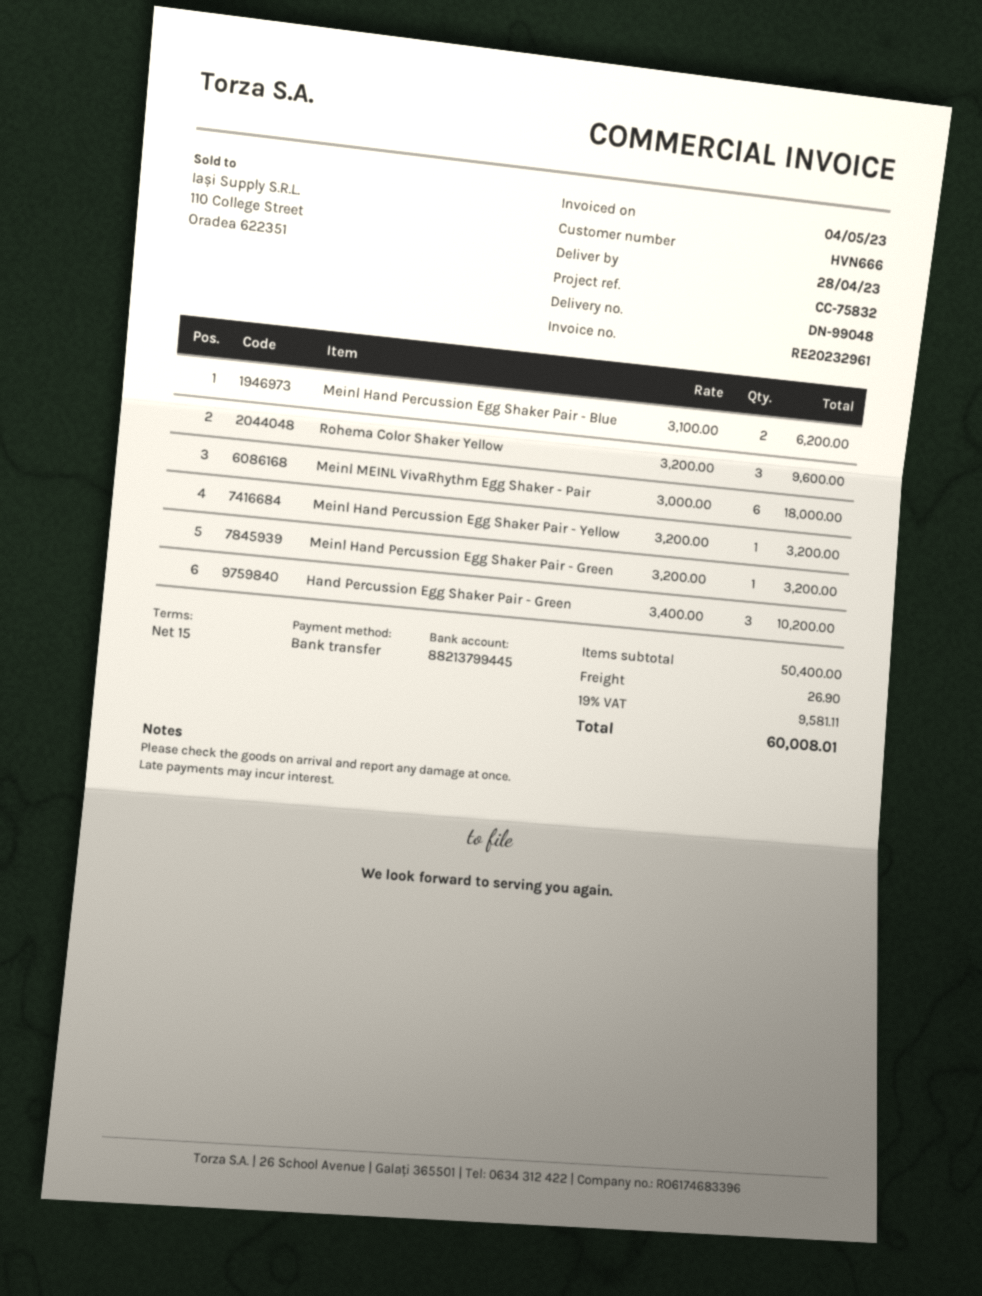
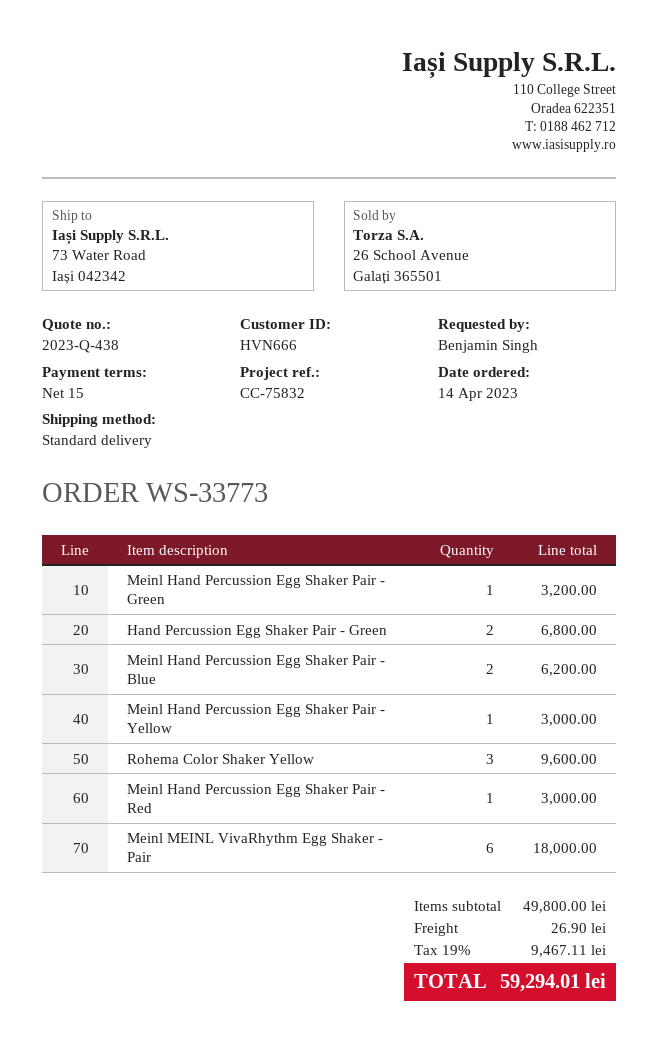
Meinl Hand Percussion Egg Shaker Pair - Yellow: 1 for 3200.00 -> 1 for 3000.00
Hand Percussion Egg Shaker Pair - Green: 3 for 10200.00 -> 2 for 6800.00
Meinl Hand Percussion Egg Shaker Pair - Red: none -> 1 for 3000.00
subtotal: 50400.00 -> 49800.00
tax: 19% = 9581.11 -> 19% = 9467.11
total: 60008.01 -> 59294.01

